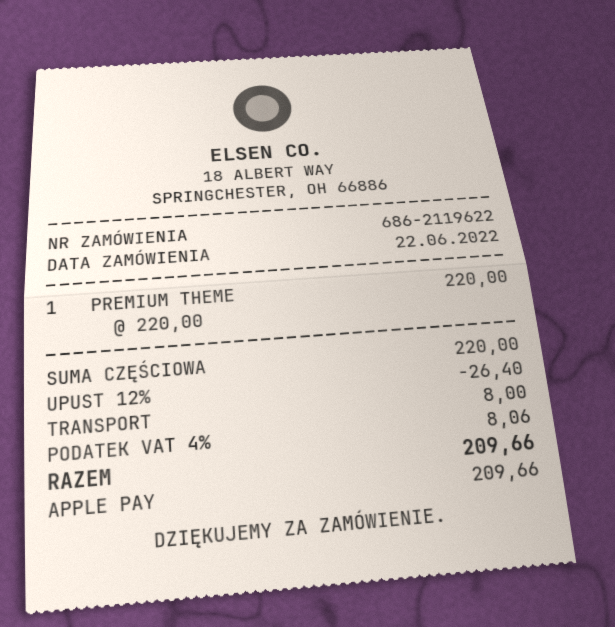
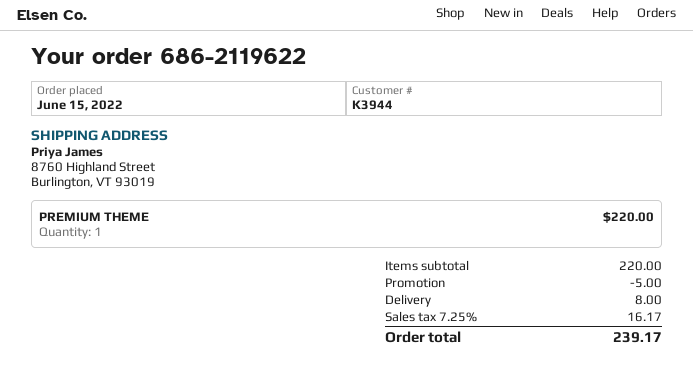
order date: 2022-06-22 -> 2022-06-15
discount: 26.40 -> 5.00
tax: 4% = 8.06 -> 7.25% = 16.17
total: 209.66 -> 239.17

